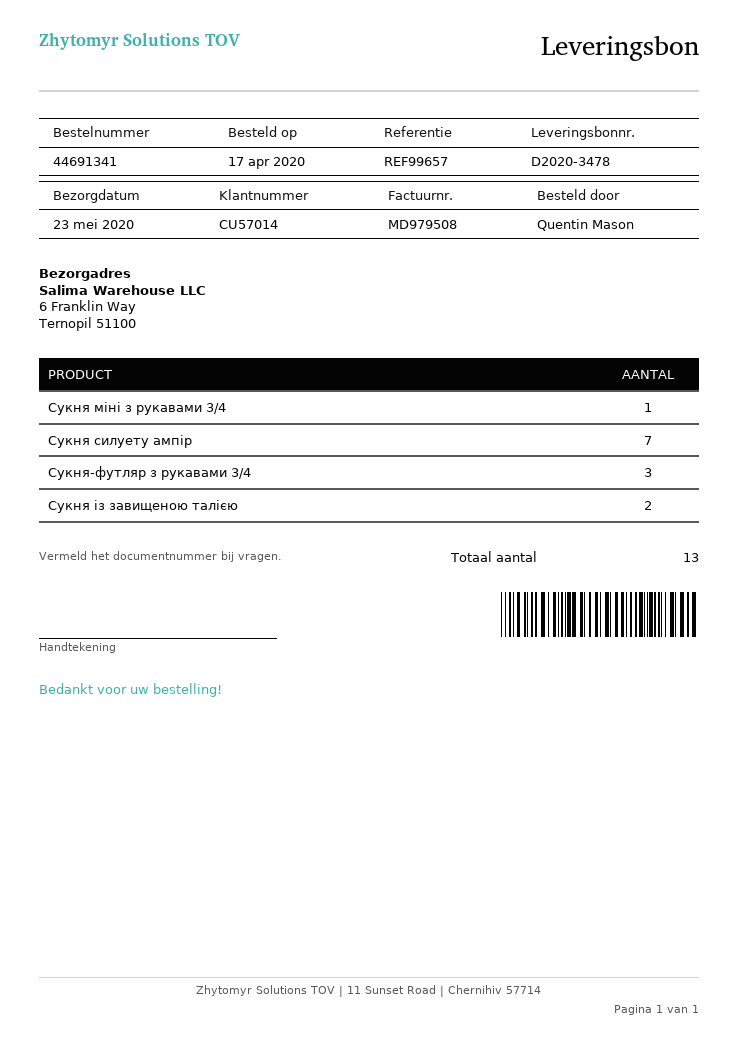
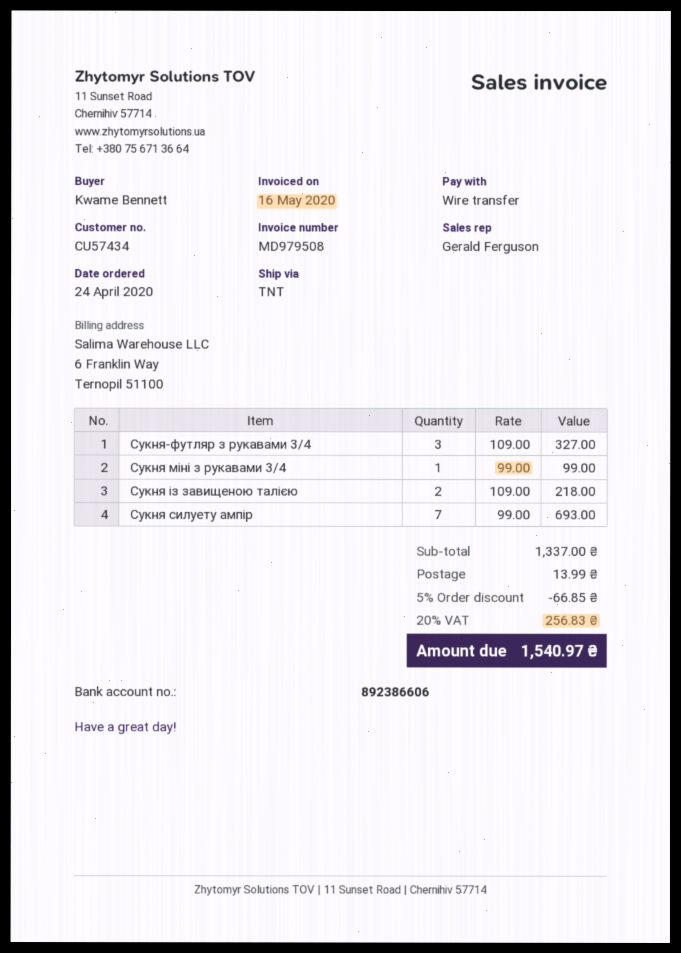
order date: 2020-04-17 -> 2020-04-24
customer number: CU57014 -> CU57434
ordered by: Quentin Mason -> Kwame Bennett

